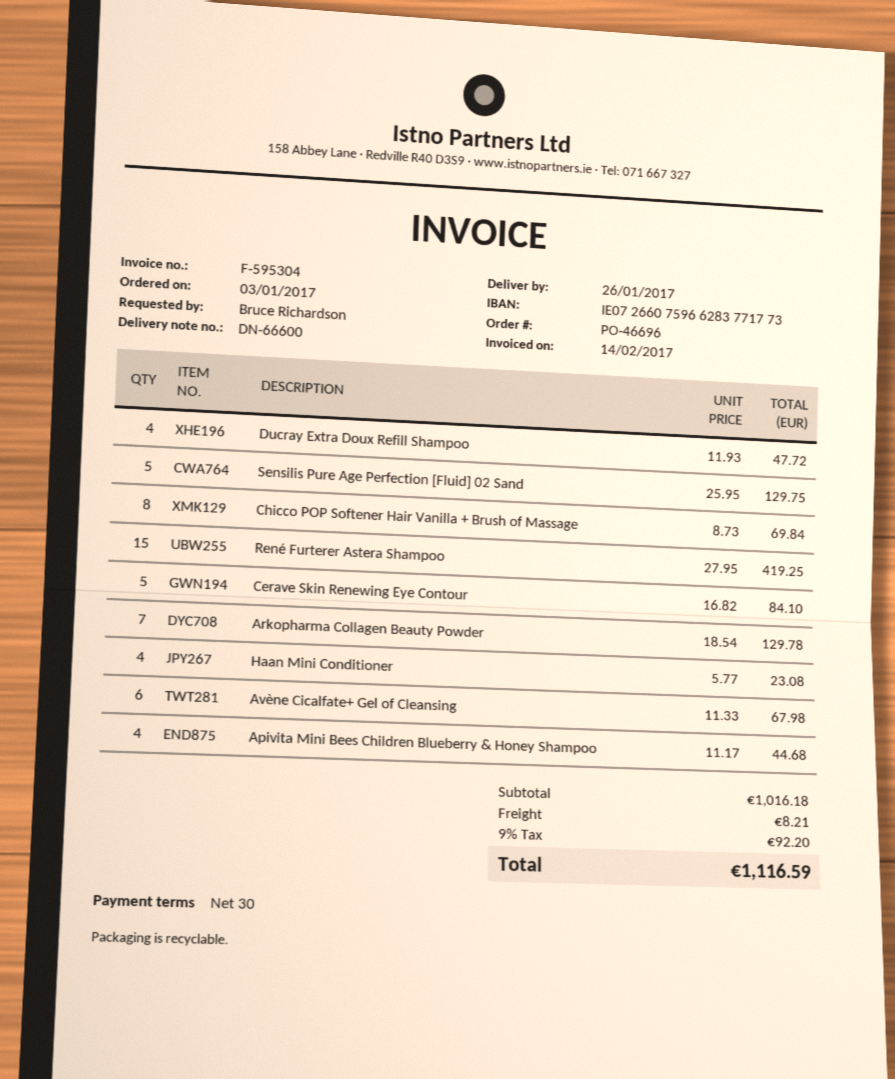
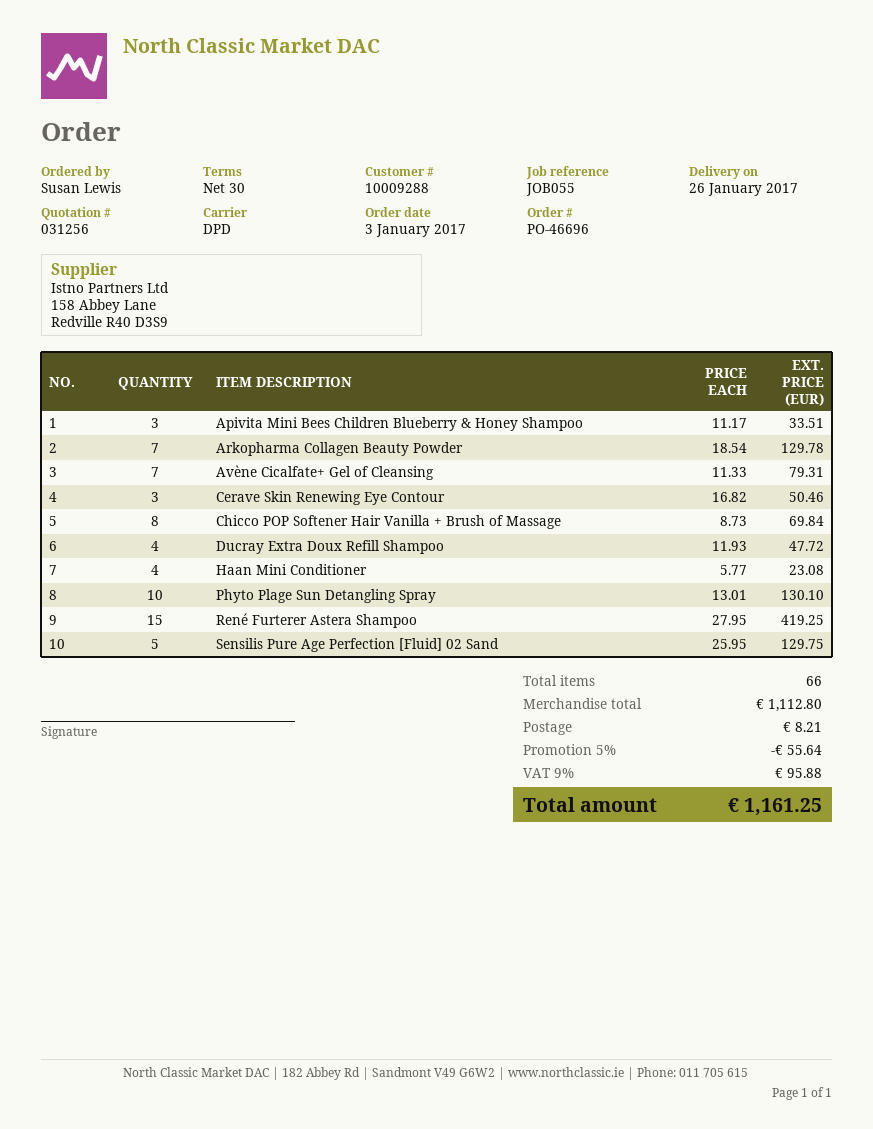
ordered by: Bruce Richardson -> Susan Lewis
Cerave Skin Renewing Eye Contour: 5 x 16.82 = 84.10 -> 3 x 16.82 = 50.46
Avène Cicalfate+ Gel of Cleansing: 6 x 11.33 = 67.98 -> 7 x 11.33 = 79.31
Apivita Mini Bees Children Blueberry & Honey Shampoo: 4 x 11.17 = 44.68 -> 3 x 11.17 = 33.51
Phyto Plage Sun Detangling Spray: none -> 10 x 13.01 = 130.10
subtotal: 1016.18 -> 1112.80
discount: none -> 5% = 55.64
tax: 9% = 92.20 -> 9% = 95.88
total: 1116.59 -> 1161.25

